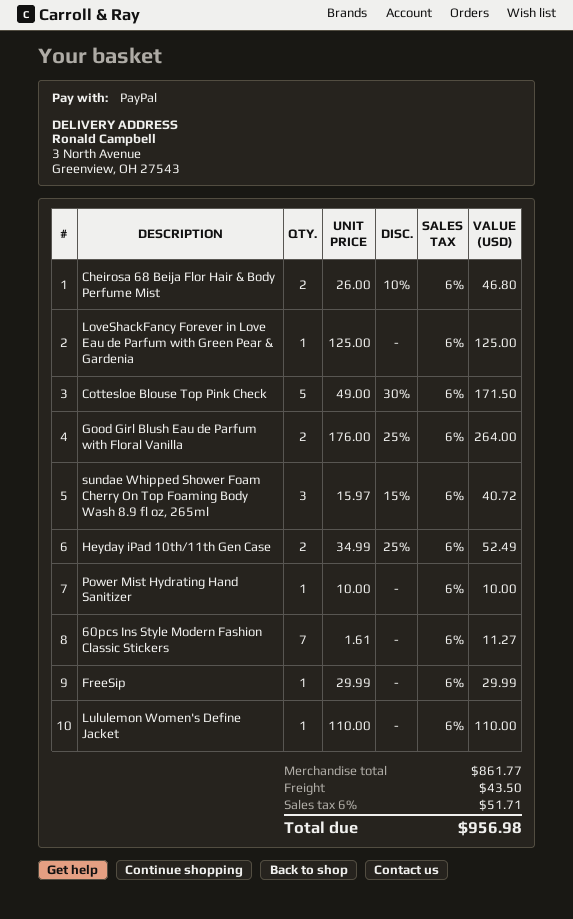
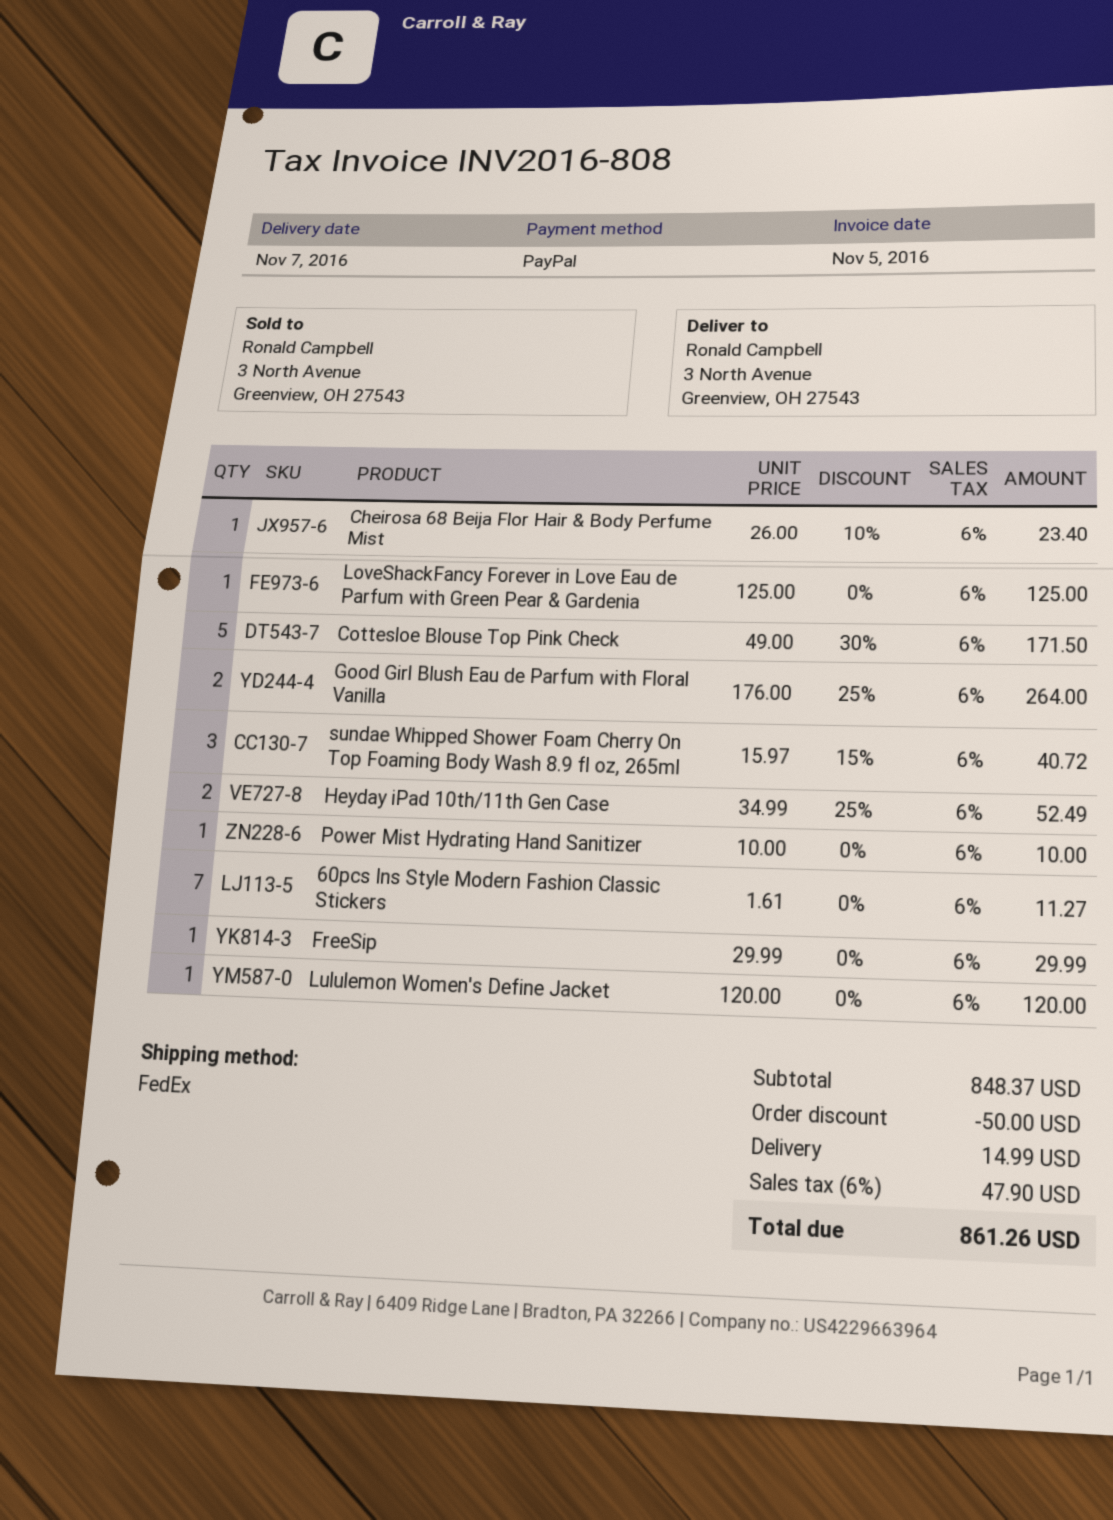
Cheirosa 68 Beija Flor Hair & Body Perfume Mist: 2 x 26.00 - 10% = 46.80 -> 1 x 26.00 - 10% = 23.40
Lululemon Women's Define Jacket: 1 x 110.00 = 110.00 -> 1 x 120.00 = 120.00
subtotal: 861.77 -> 848.37
discount: none -> 50.00
shipping: 43.50 -> 14.99
tax: 6% = 51.71 -> 6% = 47.90
total: 956.98 -> 861.26

